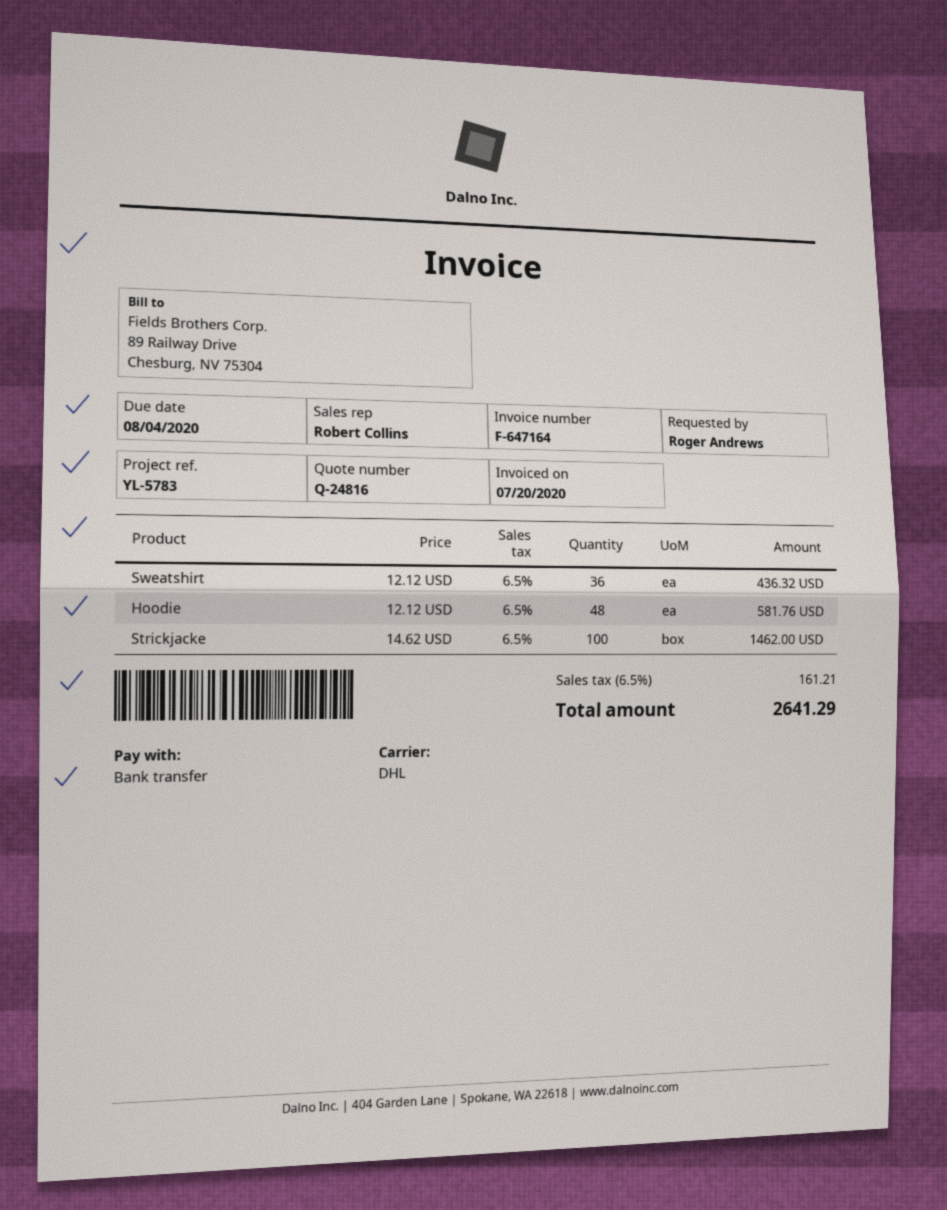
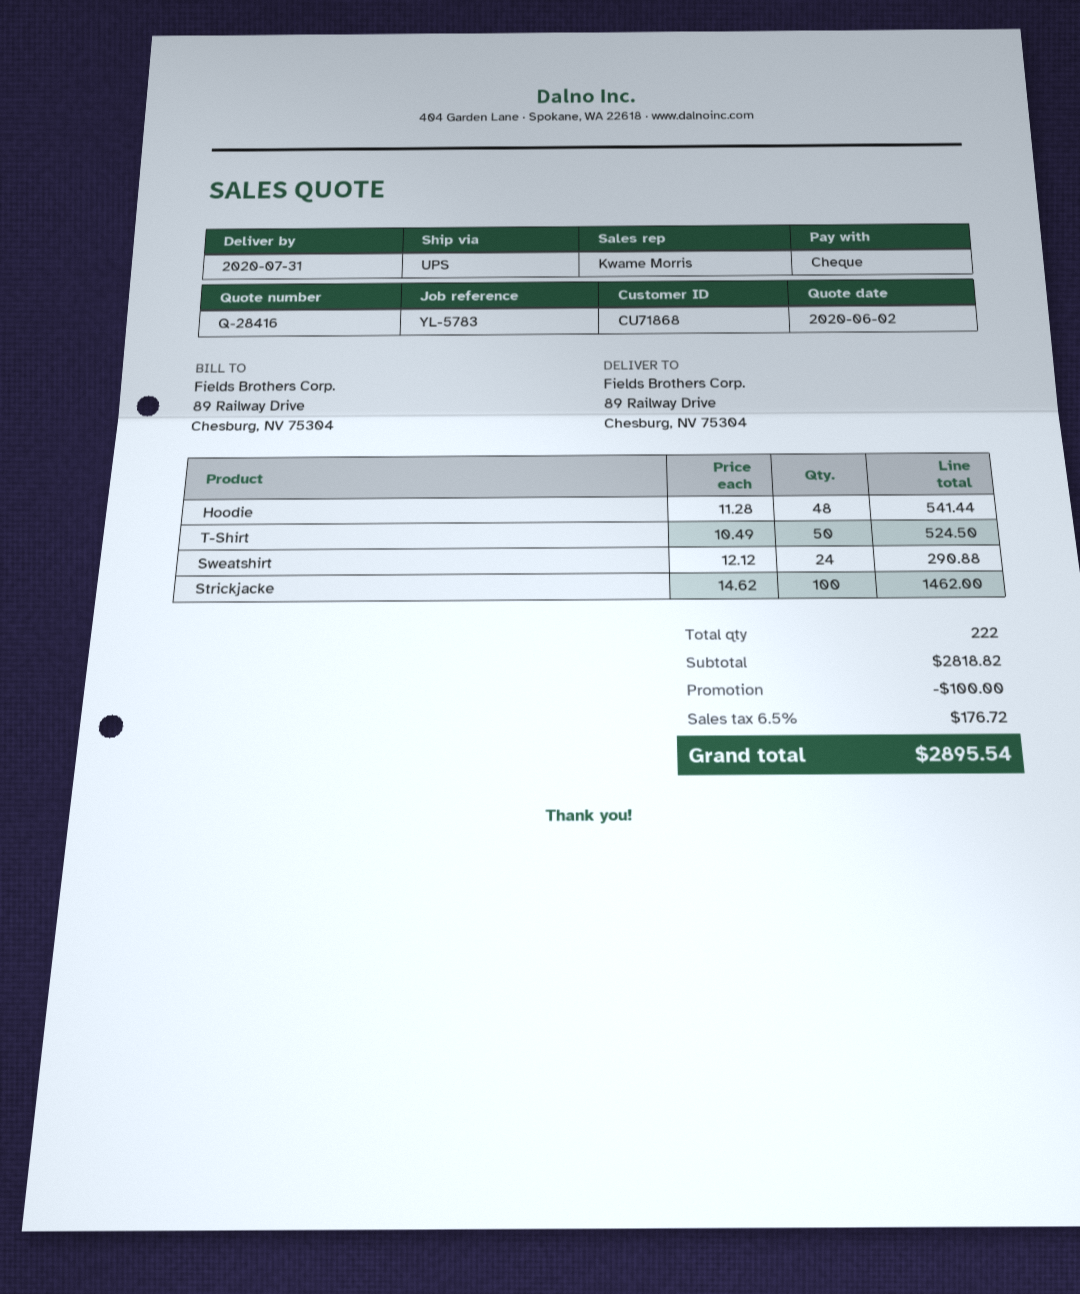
quote number: Q-24816 -> Q-28416
sales rep: Robert Collins -> Kwame Morris
payment method: bank transfer -> cheque
shipping method: DHL -> UPS
Sweatshirt: 36 x 12.12 = 436.32 -> 24 x 12.12 = 290.88
Hoodie: 48 x 12.12 = 581.76 -> 48 x 11.28 = 541.44
T-Shirt: none -> 50 x 10.49 = 524.50
discount: none -> 100.00
tax: 6.5% = 161.21 -> 6.5% = 176.72
total: 2641.29 -> 2895.54

